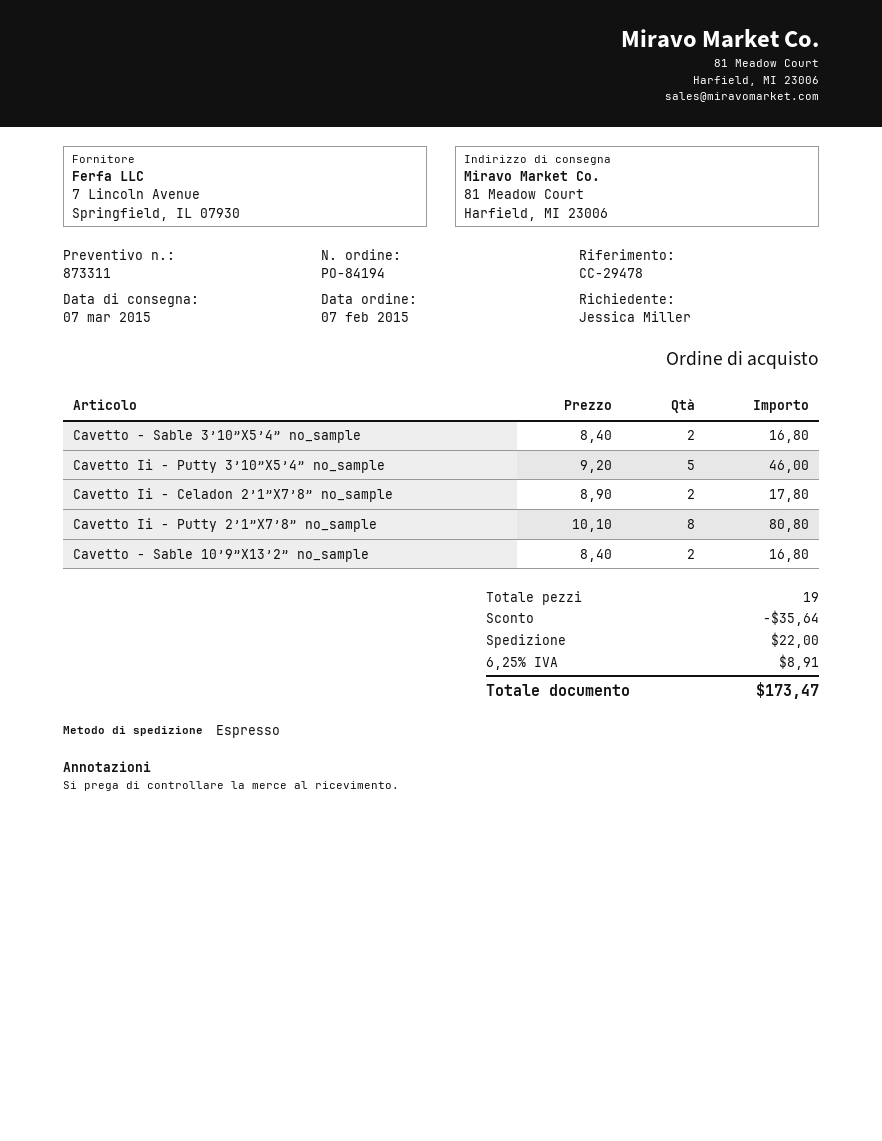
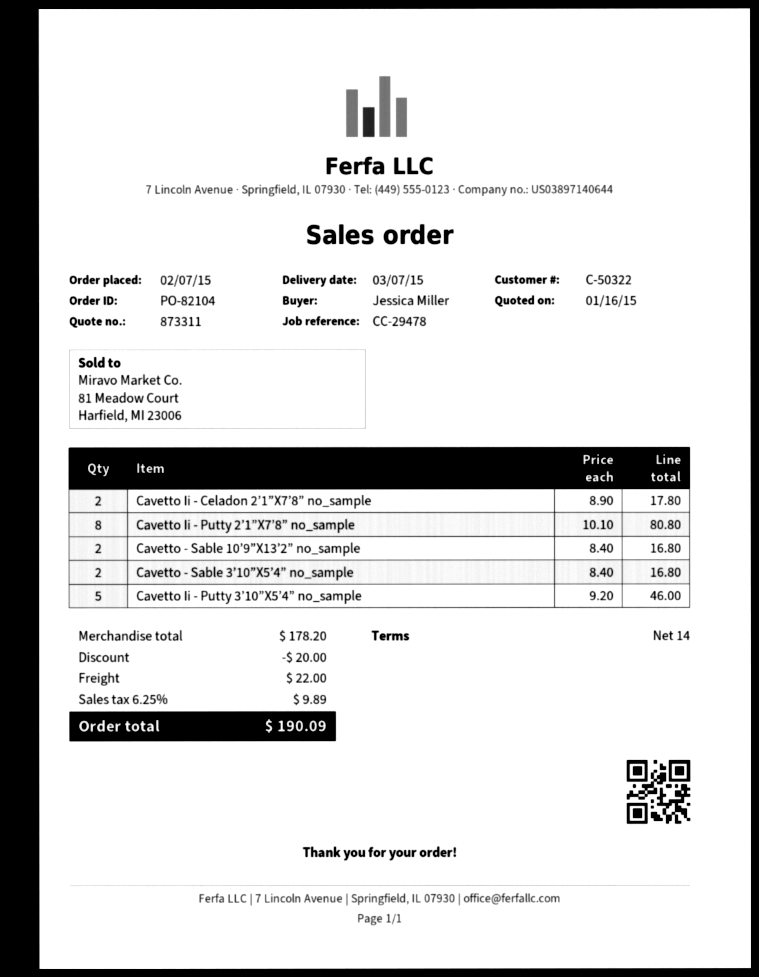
order number: PO-84194 -> PO-82104
discount: 35.64 -> 20.00
tax: 6.25% = 8.91 -> 6.25% = 9.89
total: 173.47 -> 190.09

